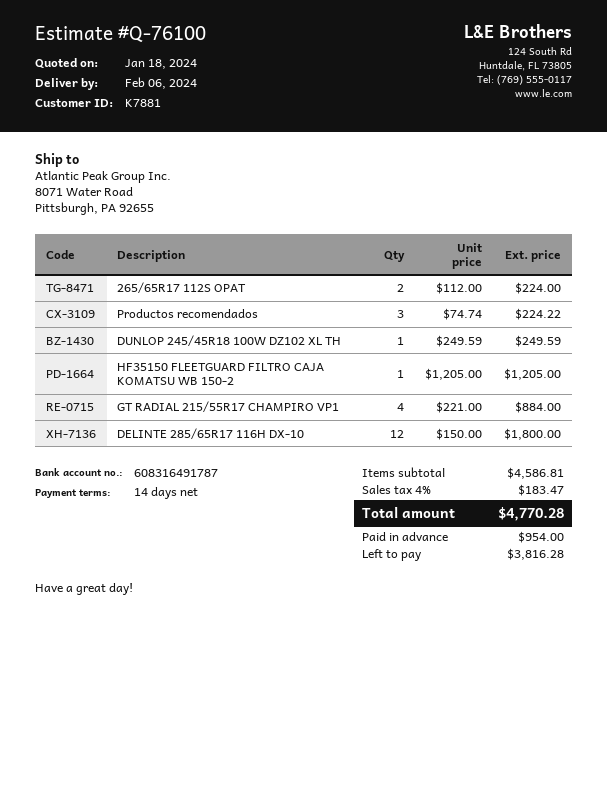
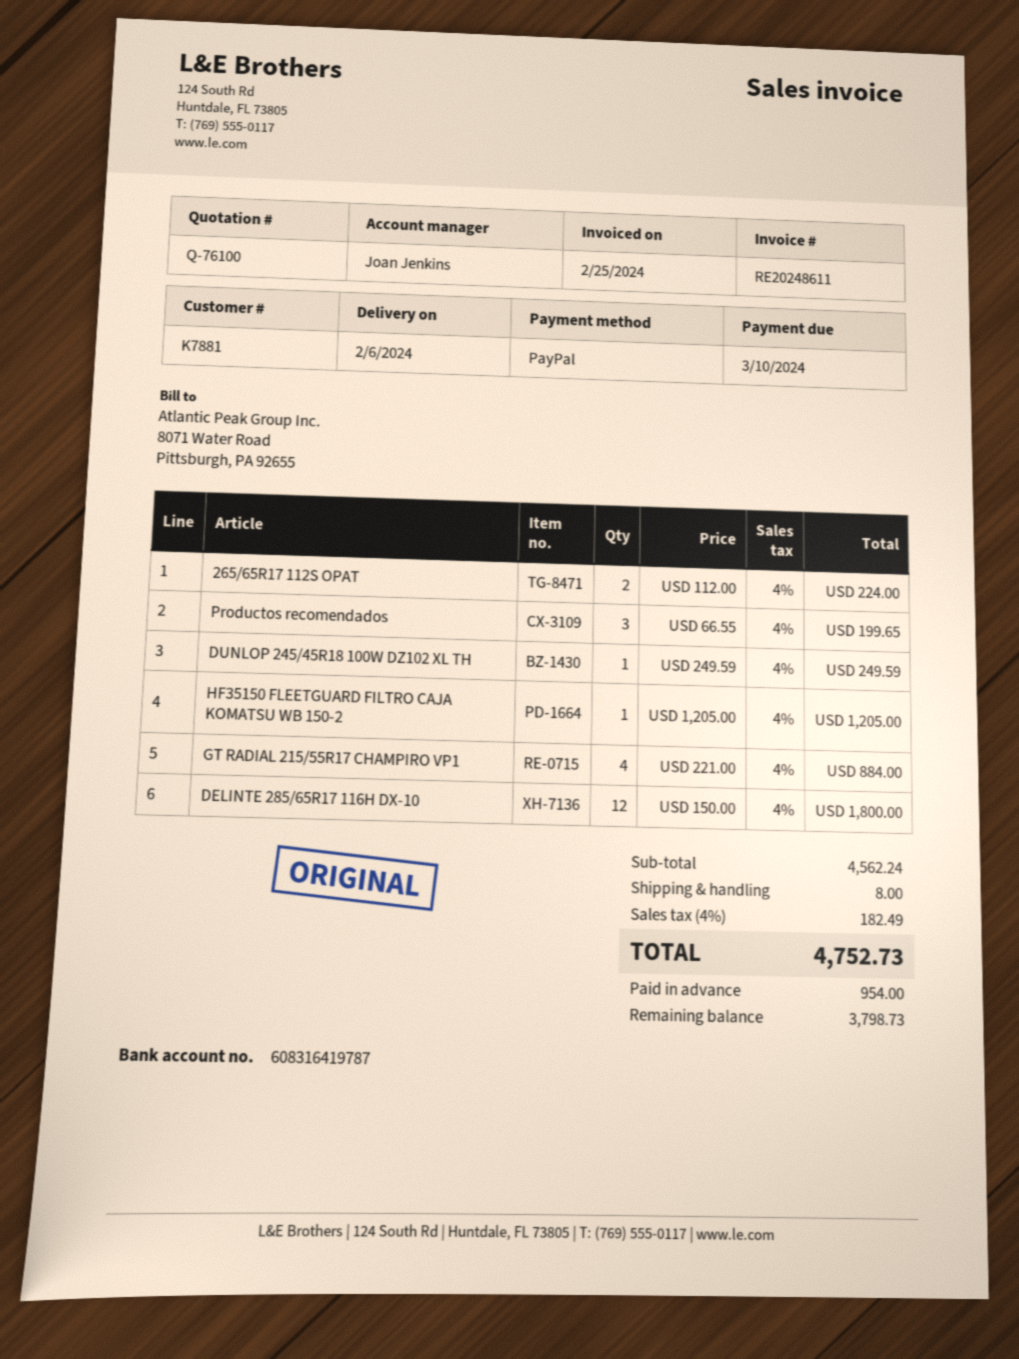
bank account: 608316491787 -> 608316419787
Productos recomendados: 3 x 74.74 = 224.22 -> 3 x 66.55 = 199.65
subtotal: 4586.81 -> 4562.24
shipping: none -> 8.00
tax: 4% = 183.47 -> 4% = 182.49
total: 4770.28 -> 4752.73
balance: 3816.28 -> 3798.73

